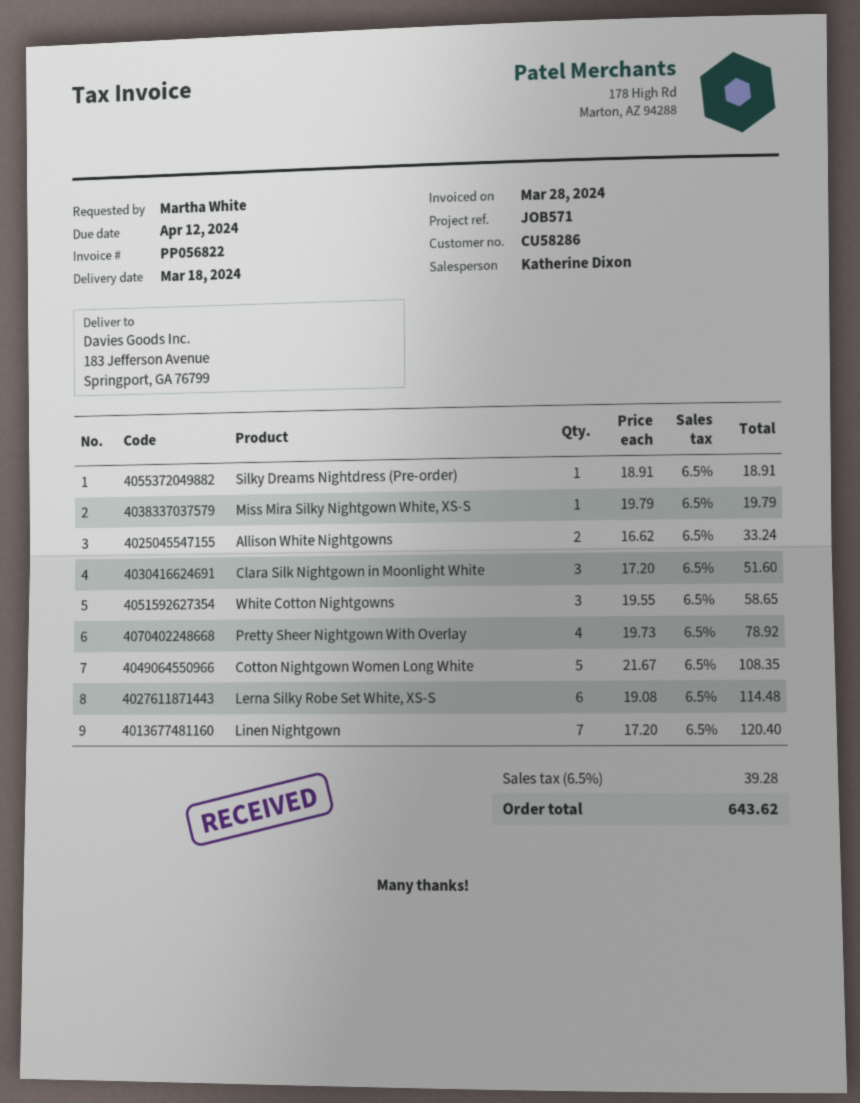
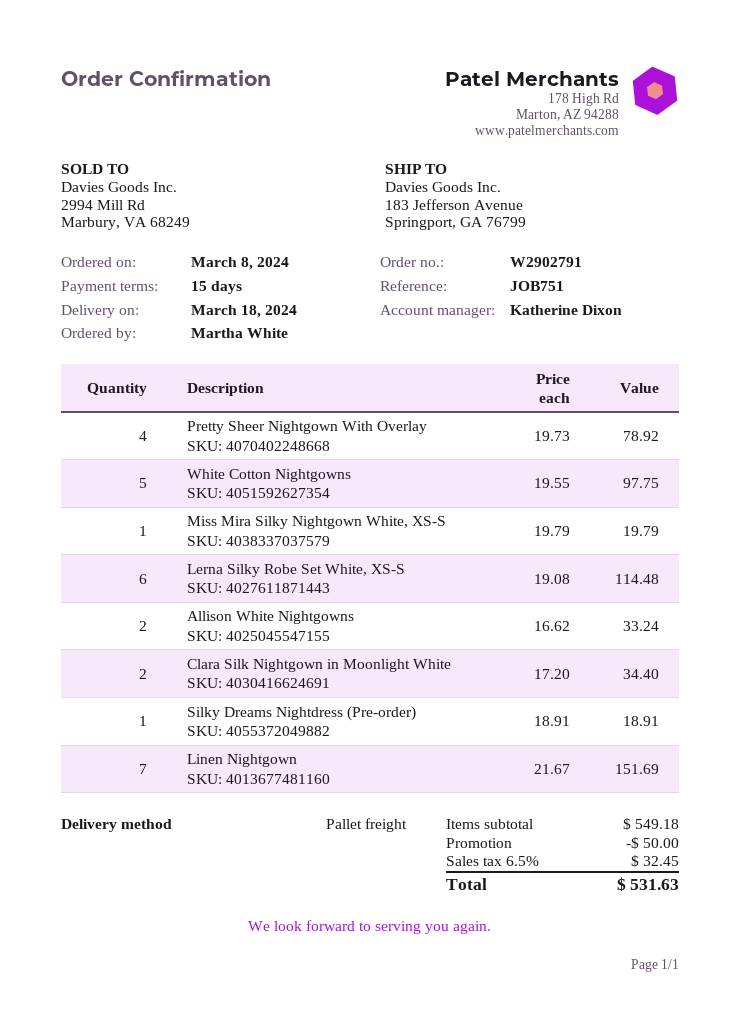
reference: JOB571 -> JOB751
Clara Silk Nightgown in Moonlight White: 3 x 17.20 = 51.60 -> 2 x 17.20 = 34.40
White Cotton Nightgowns: 3 x 19.55 = 58.65 -> 5 x 19.55 = 97.75
Cotton Nightgown Women Long White: 5 x 21.67 = 108.35 -> none
Linen Nightgown: 7 x 17.20 = 120.40 -> 7 x 21.67 = 151.69
discount: none -> 50.00
tax: 6.5% = 39.28 -> 6.5% = 32.45
total: 643.62 -> 531.63

